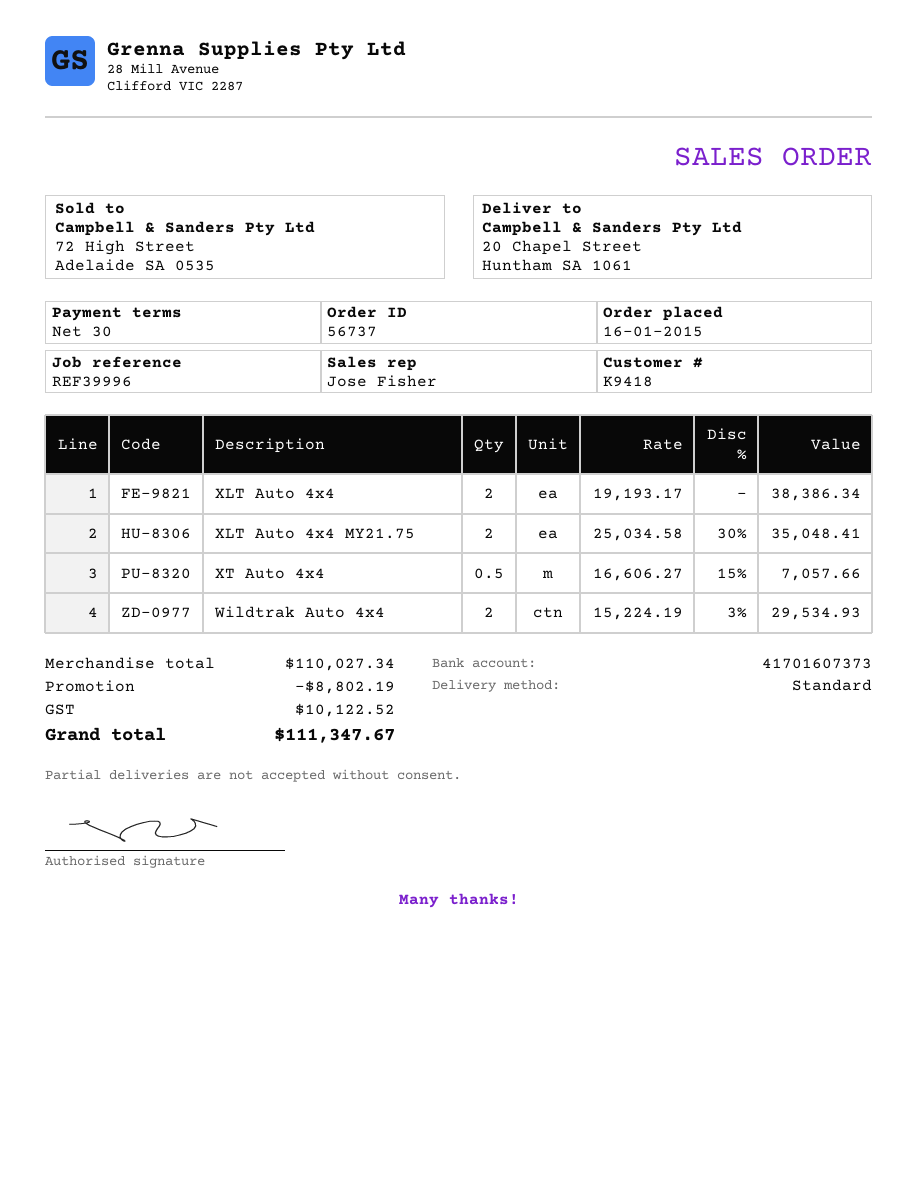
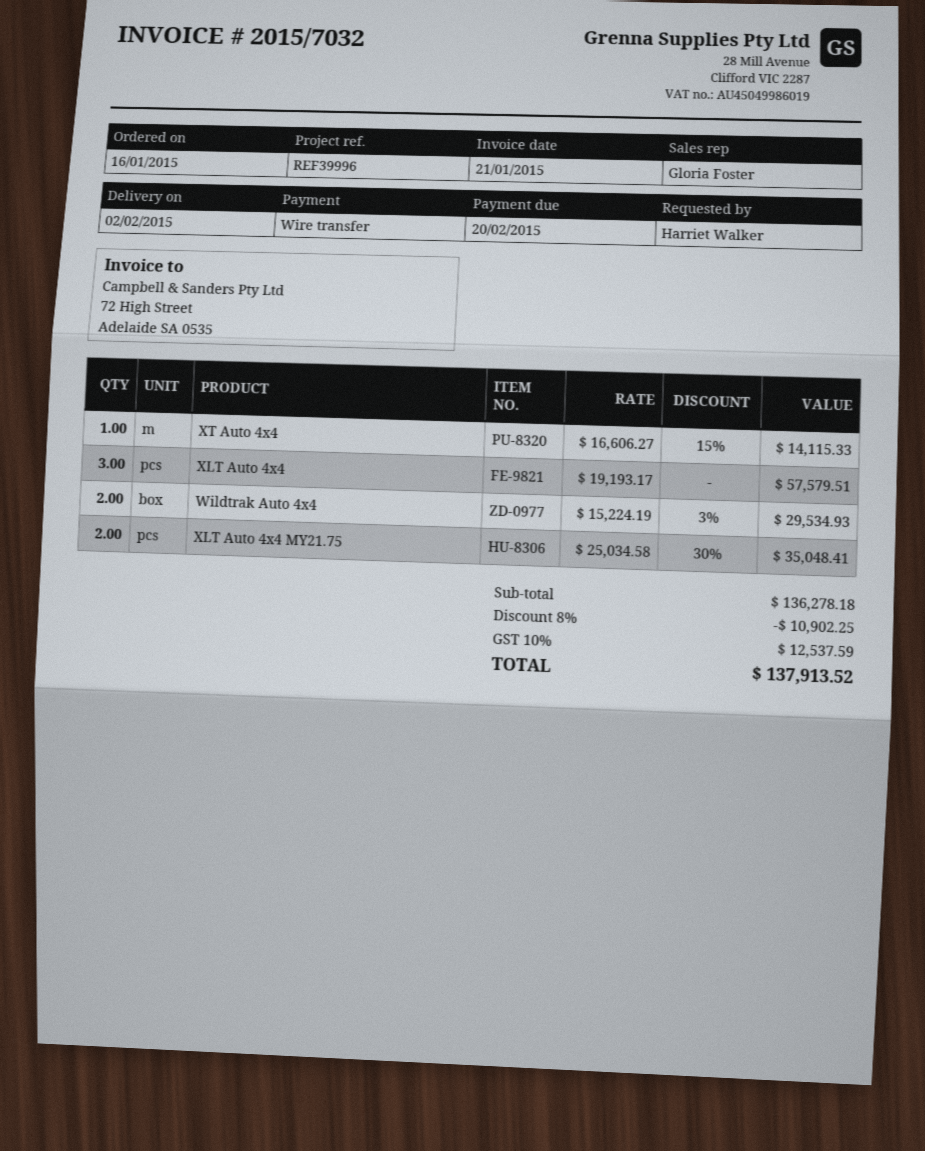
sales rep: Jose Fisher -> Gloria Foster
XLT Auto 4x4: 2 x 19193.17 = 38386.34 -> 3 x 19193.17 = 57579.51
XT Auto 4x4: 0.5 x 16606.27 - 15% = 7057.66 -> 1 x 16606.27 - 15% = 14115.33
subtotal: 110027.34 -> 136278.18
discount: 8802.19 -> 10902.25
tax: 10122.52 -> 12537.59
total: 111347.67 -> 137913.52

